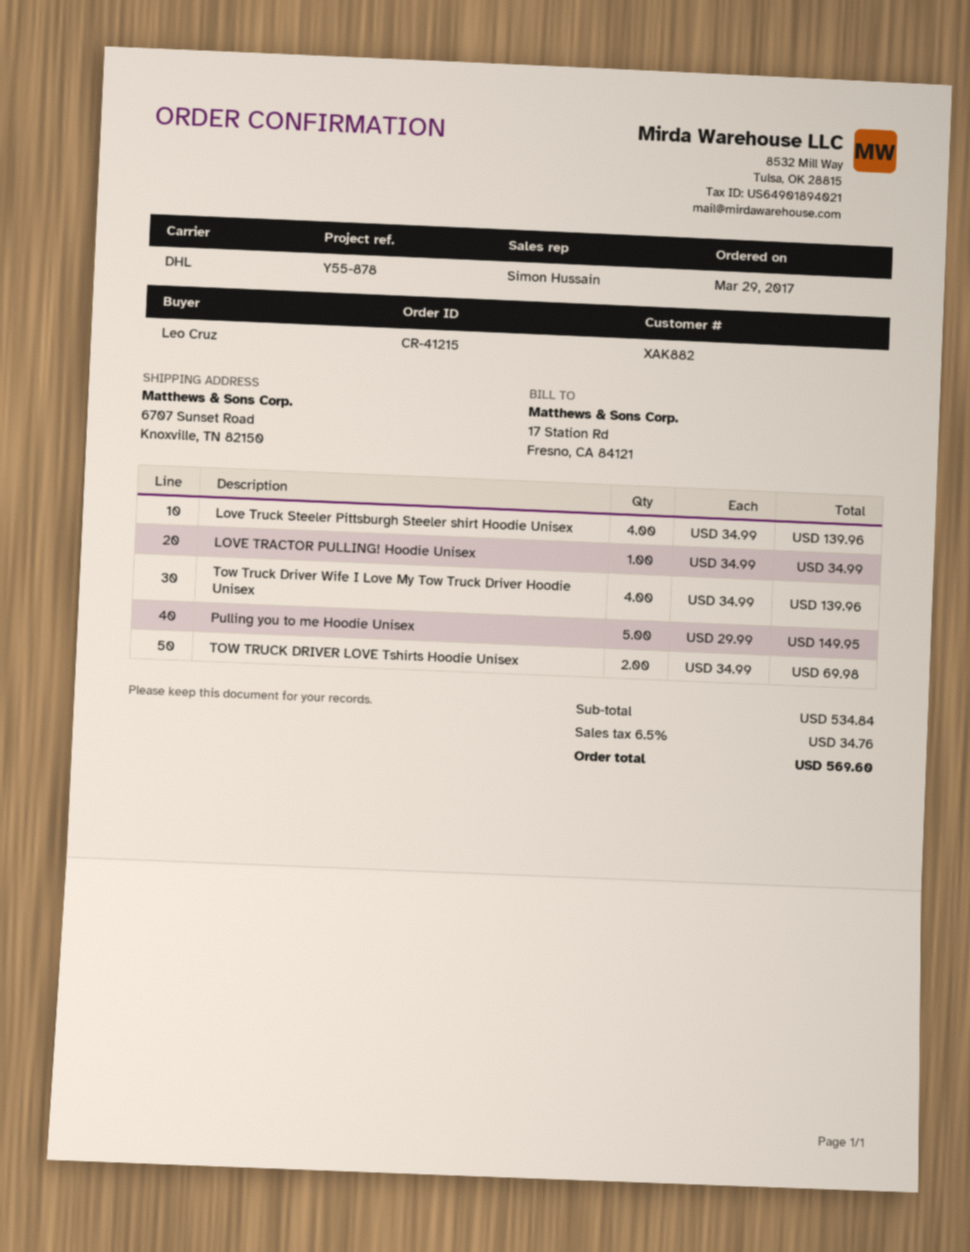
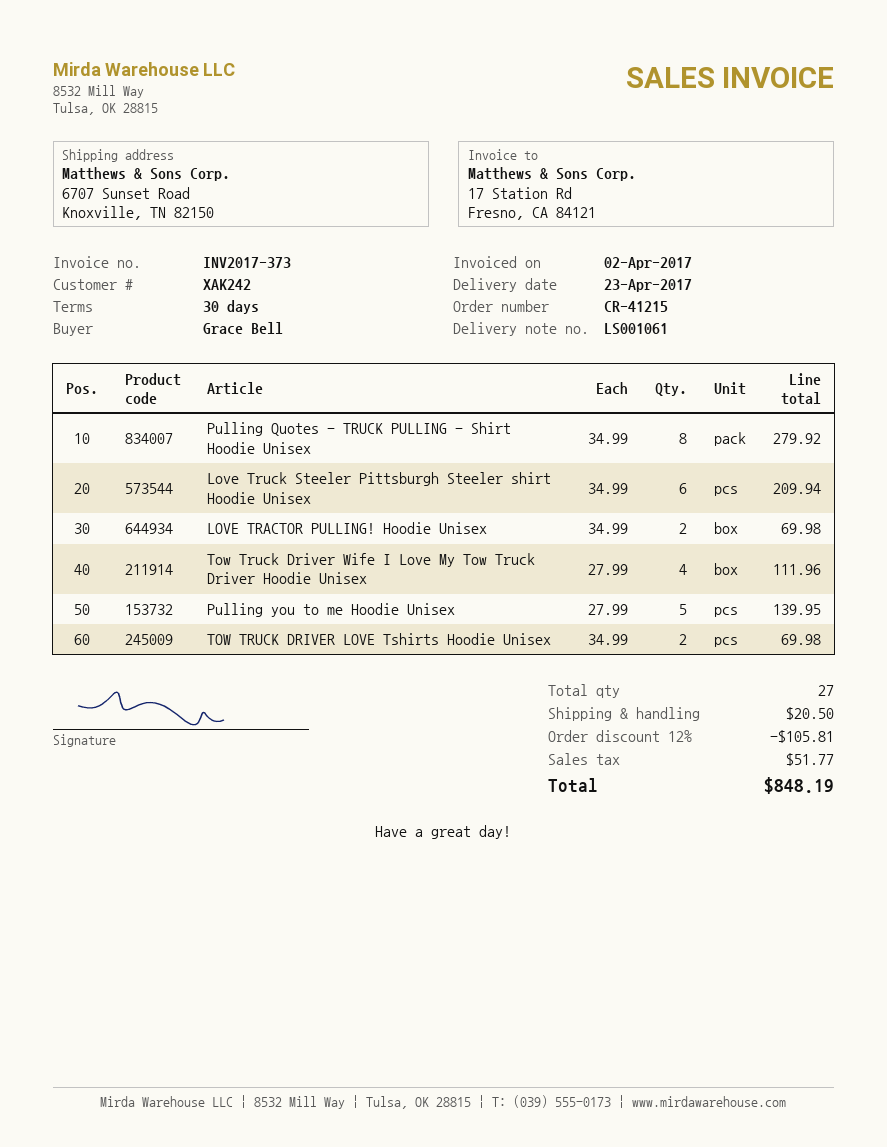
customer number: XAK882 -> XAK242
ordered by: Leo Cruz -> Grace Bell
Love Truck Steeler Pittsburgh Steeler shirt Hoodie Unisex: 4 x 34.99 = 139.96 -> 6 x 34.99 = 209.94
LOVE TRACTOR PULLING! Hoodie Unisex: 1 x 34.99 = 34.99 -> 2 x 34.99 = 69.98
Tow Truck Driver Wife I Love My Tow Truck Driver Hoodie Unisex: 4 x 34.99 = 139.96 -> 4 x 27.99 = 111.96
Pulling you to me Hoodie Unisex: 5 x 29.99 = 149.95 -> 5 x 27.99 = 139.95
Pulling Quotes - TRUCK PULLING - Shirt Hoodie Unisex: none -> 8 x 34.99 = 279.92
discount: none -> 12% = 105.81
shipping: none -> 20.50
tax: 34.76 -> 51.77
total: 569.60 -> 848.19

